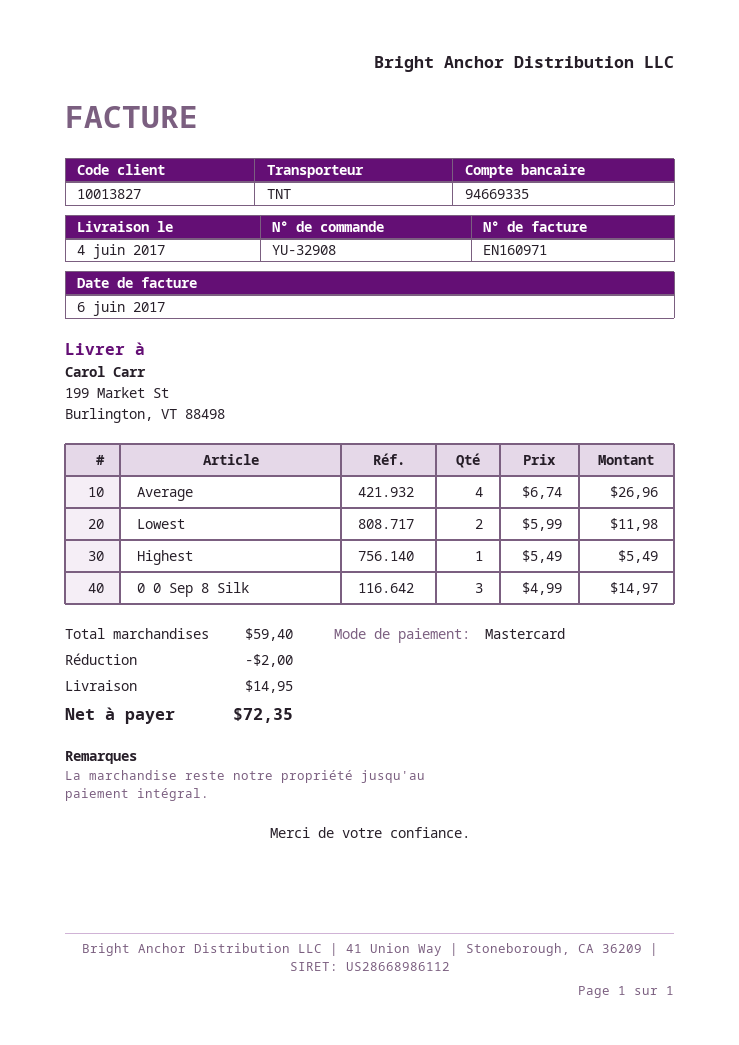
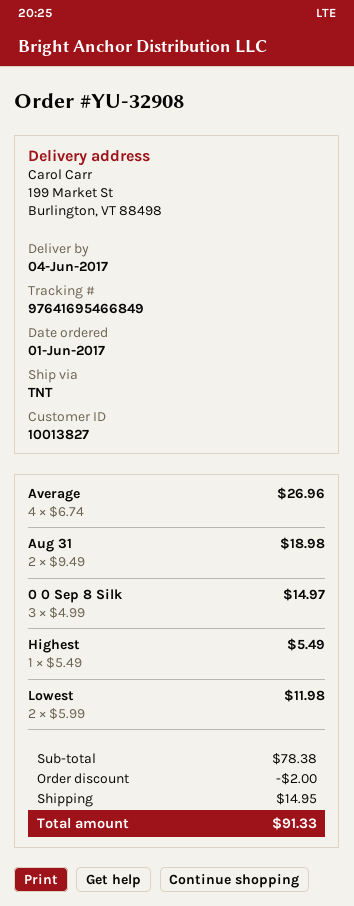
Aug 31: none -> 2 x 9.49 = 18.98
subtotal: 59.40 -> 78.38
total: 72.35 -> 91.33

